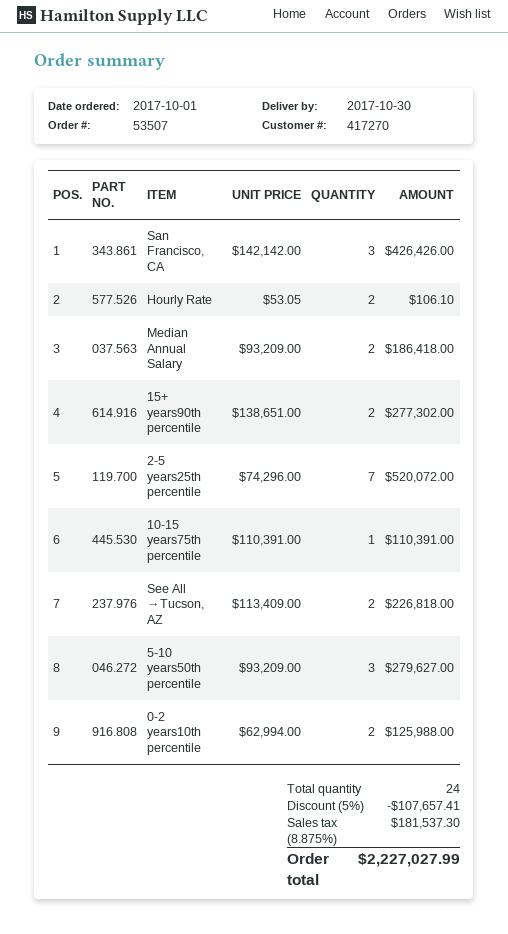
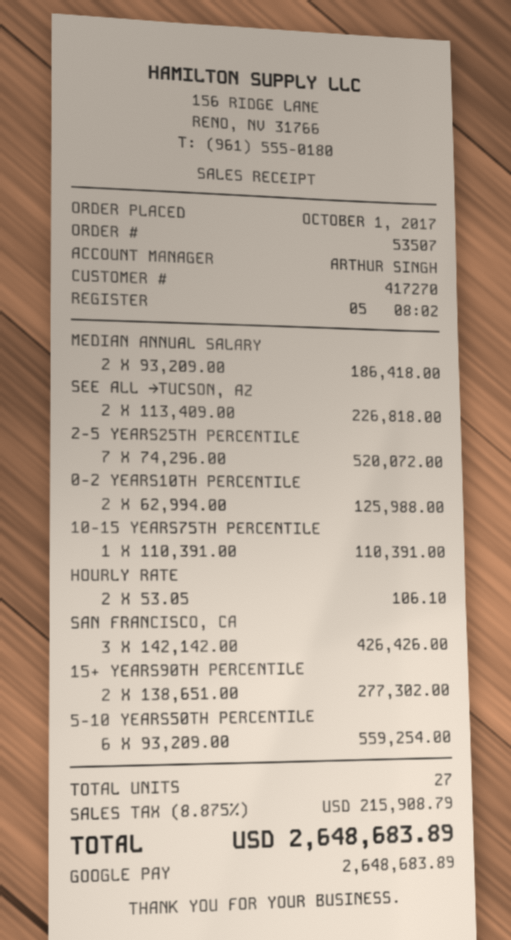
5-10 years50th percentile: 3 x 93209.00 = 279627.00 -> 6 x 93209.00 = 559254.00
total quantity: 24 -> 27
discount: 5% = 107657.41 -> none
tax: 8.875% = 181537.30 -> 8.875% = 215908.79
total: 2227027.99 -> 2648683.89

